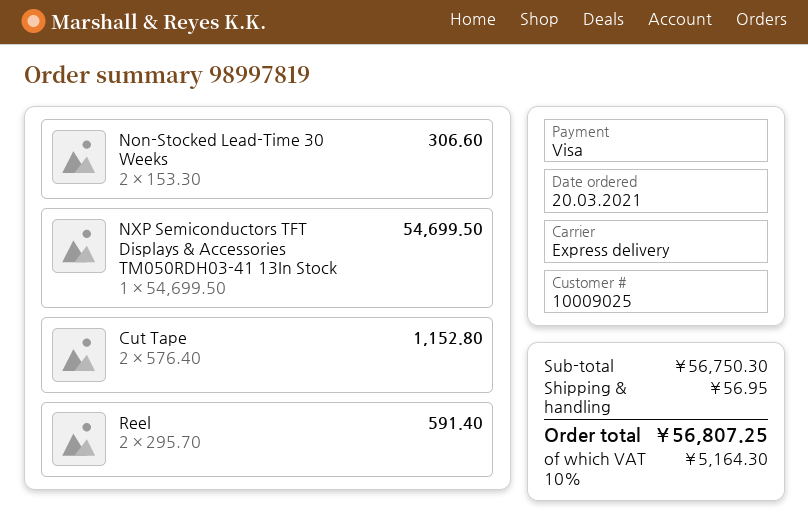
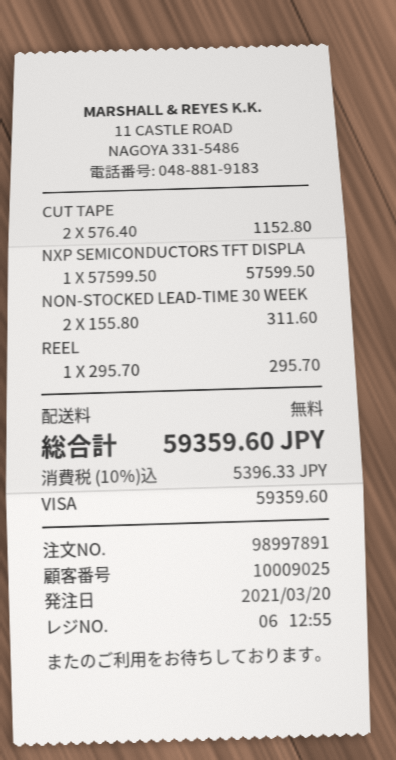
order number: 98997819 -> 98997891
Non-Stocked Lead-Time 30 Weeks: 2 x 153.30 = 306.60 -> 2 x 155.80 = 311.60
NXP Semiconductors TFT Displays & Accessories TM050RDH03-41 13In Stock: 1 x 54699.50 = 54699.50 -> 1 x 57599.50 = 57599.50
Reel: 2 x 295.70 = 591.40 -> 1 x 295.70 = 295.70
shipping: 56.95 -> 0.00
tax: 10% = 5164.30 -> 10% = 5396.33
total: 56807.25 -> 59359.60

